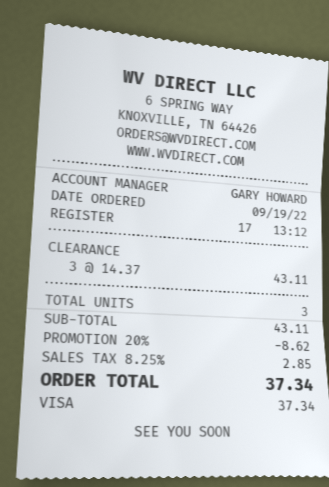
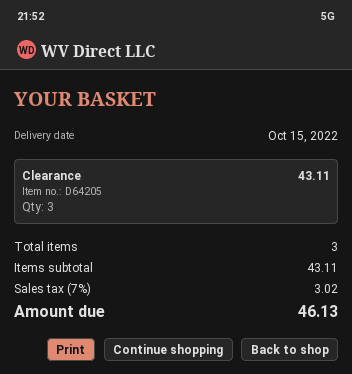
discount: 20% = 8.62 -> none
tax: 8.25% = 2.85 -> 7% = 3.02
total: 37.34 -> 46.13

